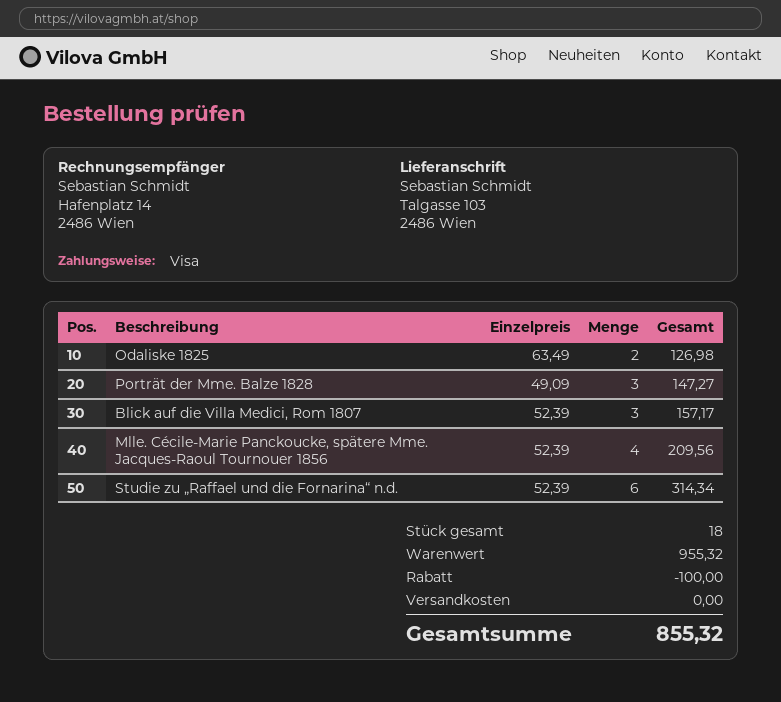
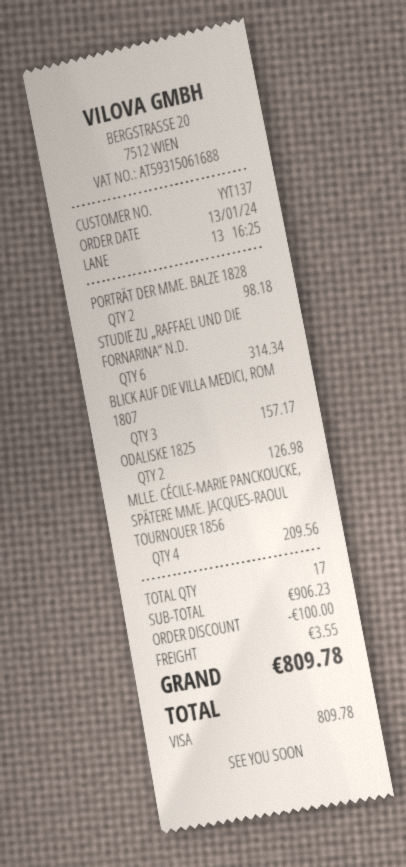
Porträt der Mme. Balze 1828: 3 for 147.27 -> 2 for 98.18
total quantity: 18 -> 17
subtotal: 955.32 -> 906.23
shipping: 0.00 -> 3.55
total: 855.32 -> 809.78

